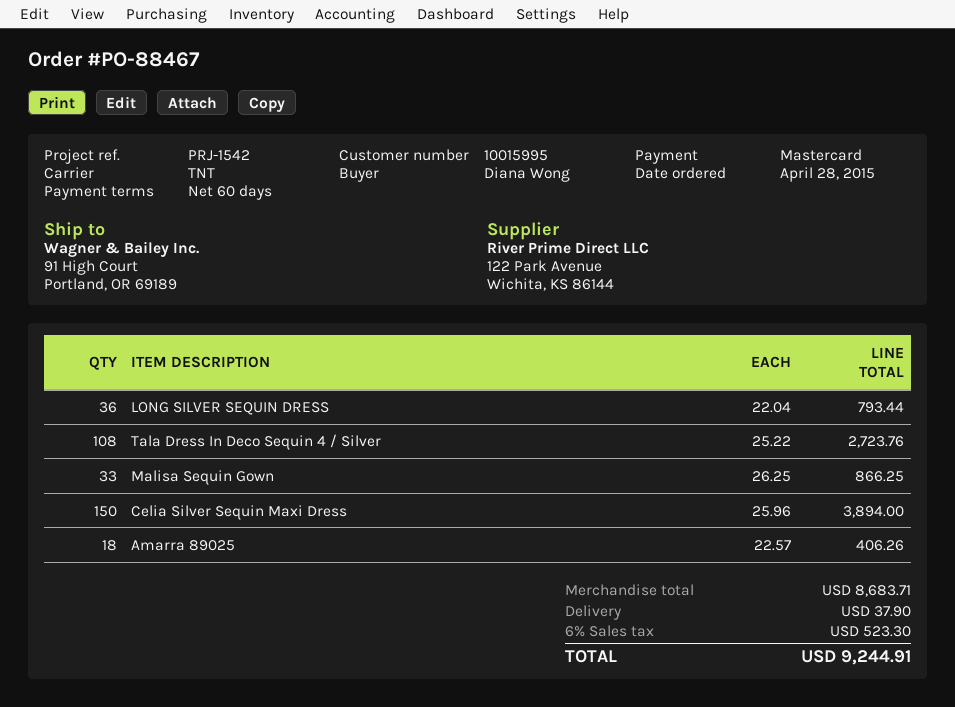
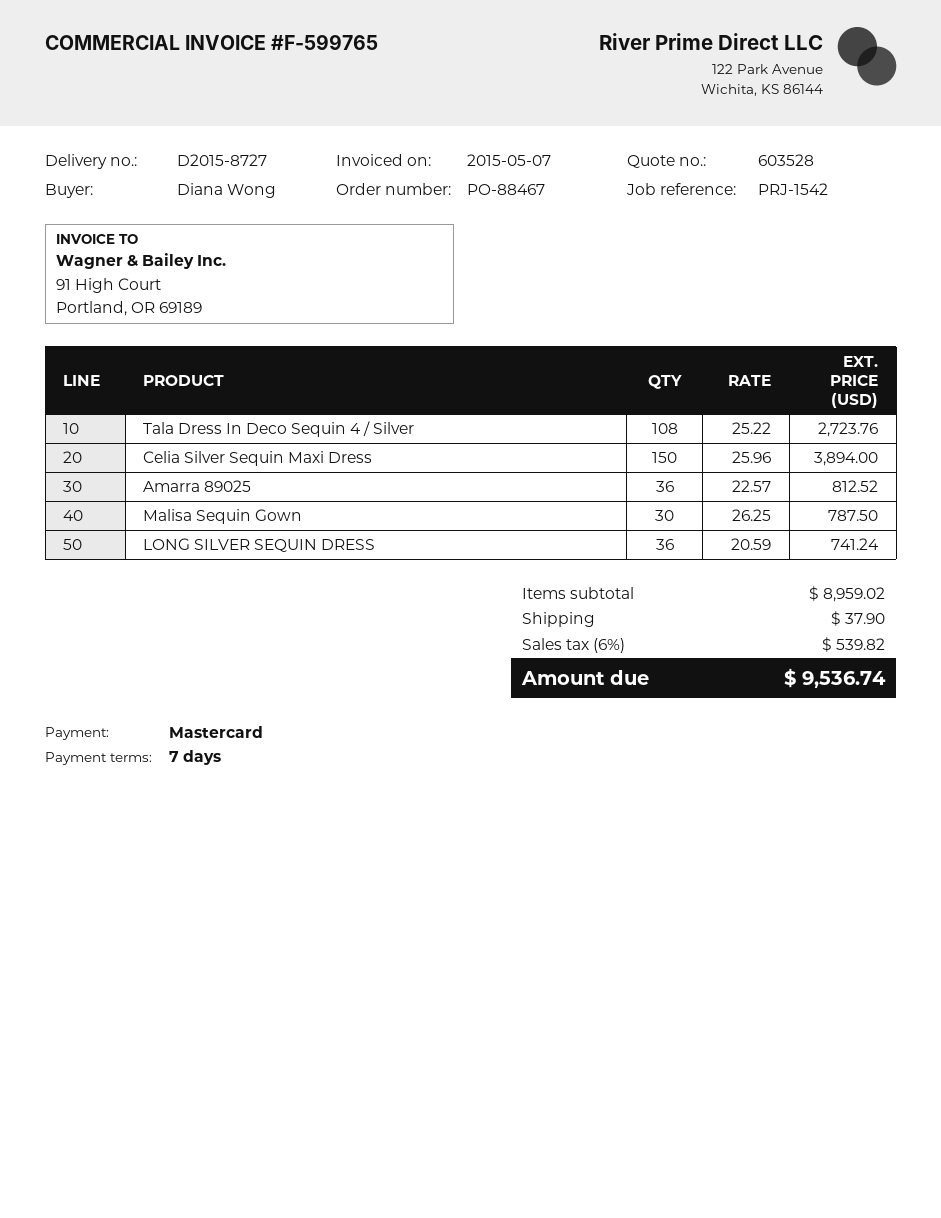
payment terms: 60 days -> 7 days
LONG SILVER SEQUIN DRESS: 36 x 22.04 = 793.44 -> 36 x 20.59 = 741.24
Malisa Sequin Gown: 33 x 26.25 = 866.25 -> 30 x 26.25 = 787.50
Amarra 89025: 18 x 22.57 = 406.26 -> 36 x 22.57 = 812.52
subtotal: 8683.71 -> 8959.02
tax: 6% = 523.30 -> 6% = 539.82
total: 9244.91 -> 9536.74

